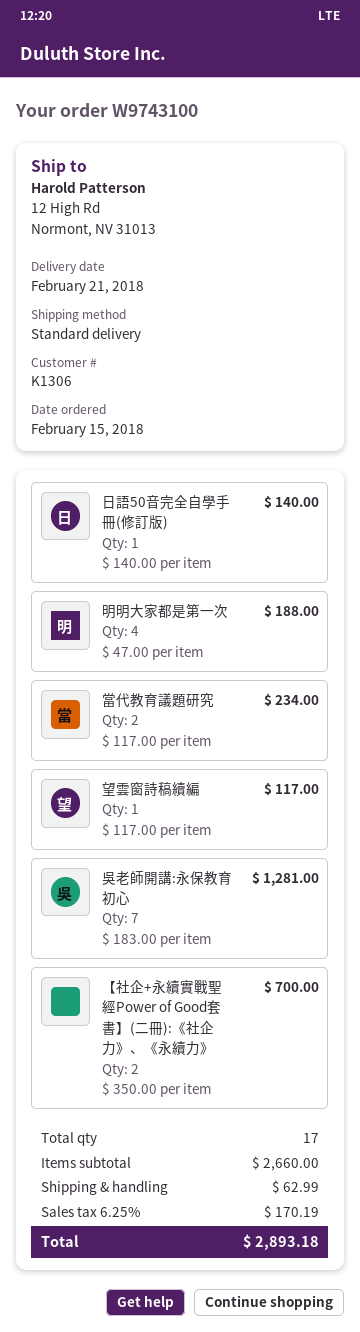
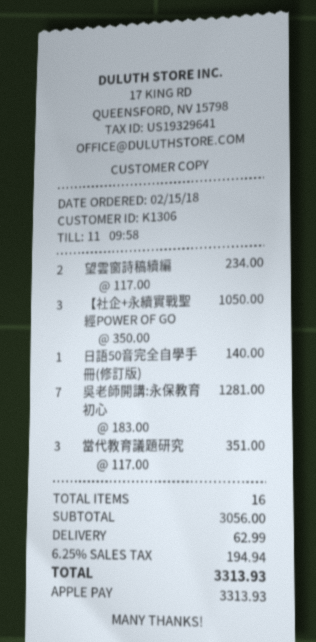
明明大家都是第一次: 4 x 47.00 = 188.00 -> none
當代教育議題研究: 2 x 117.00 = 234.00 -> 3 x 117.00 = 351.00
望雲窗詩稿續編: 1 x 117.00 = 117.00 -> 2 x 117.00 = 234.00
【社企+永續實戰聖經Power of Good套書】(二冊):《社企力》、《永續力》: 2 x 350.00 = 700.00 -> 3 x 350.00 = 1050.00
total quantity: 17 -> 16
subtotal: 2660.00 -> 3056.00
tax: 6.25% = 170.19 -> 6.25% = 194.94
total: 2893.18 -> 3313.93

